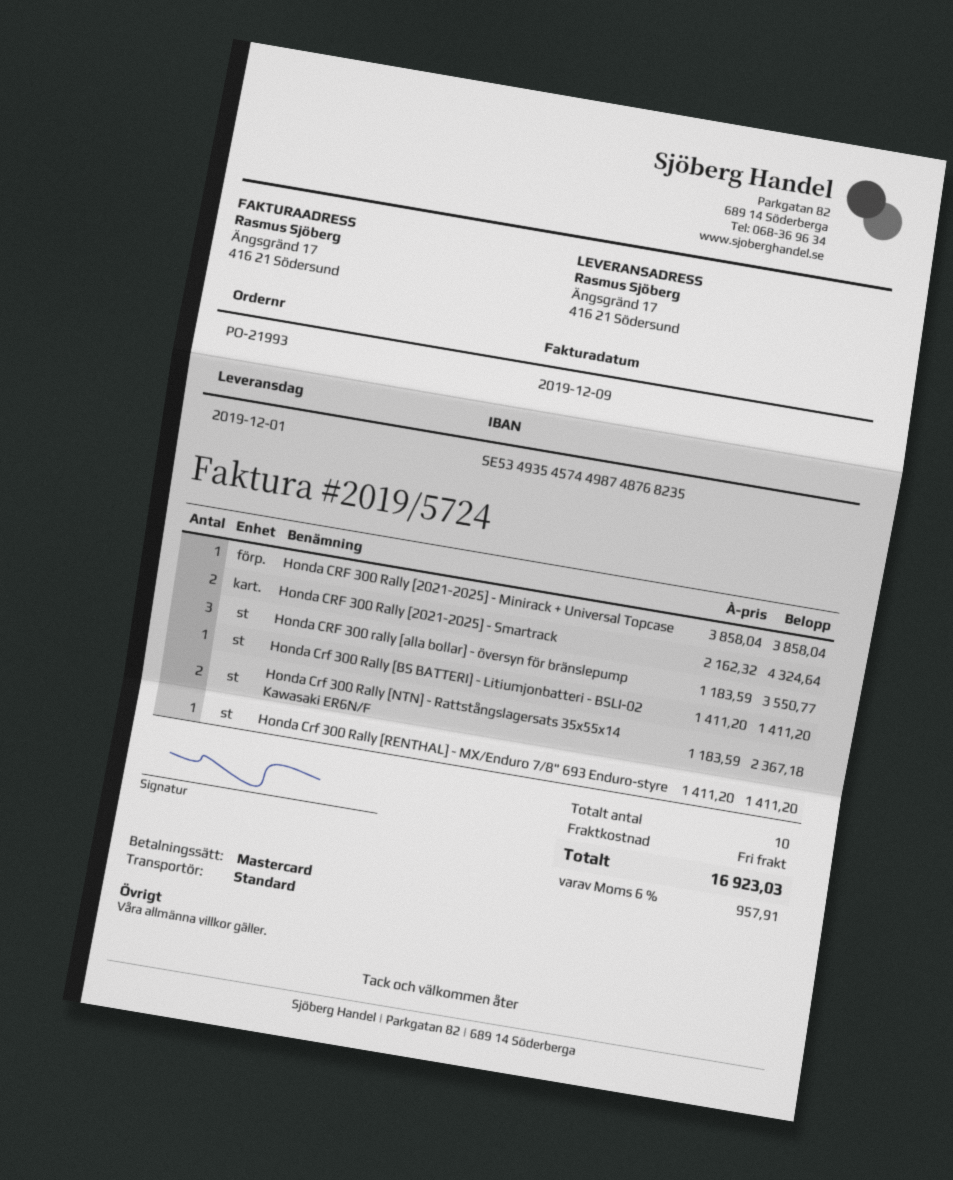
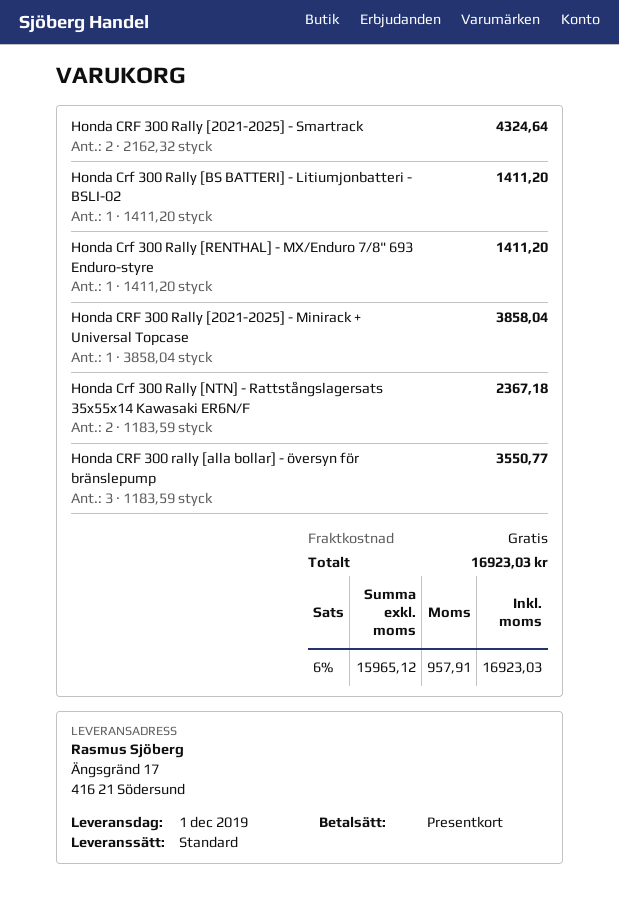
payment method: Mastercard -> gift card

